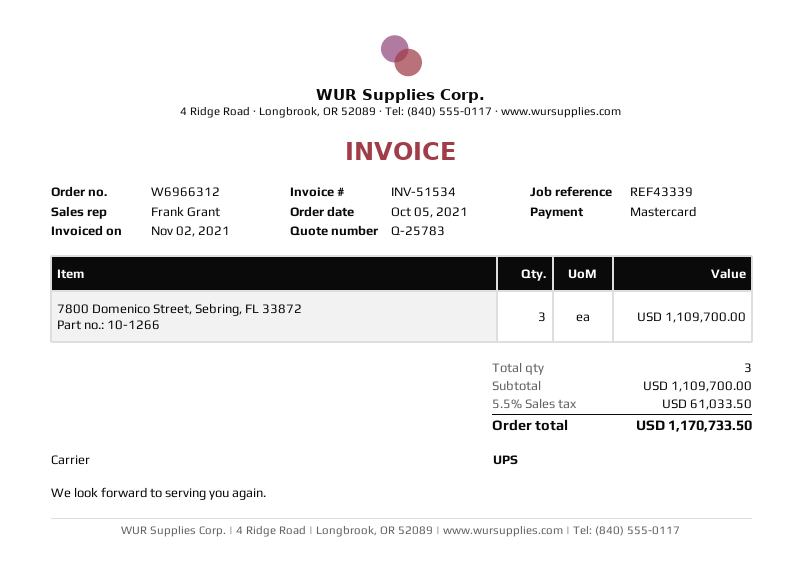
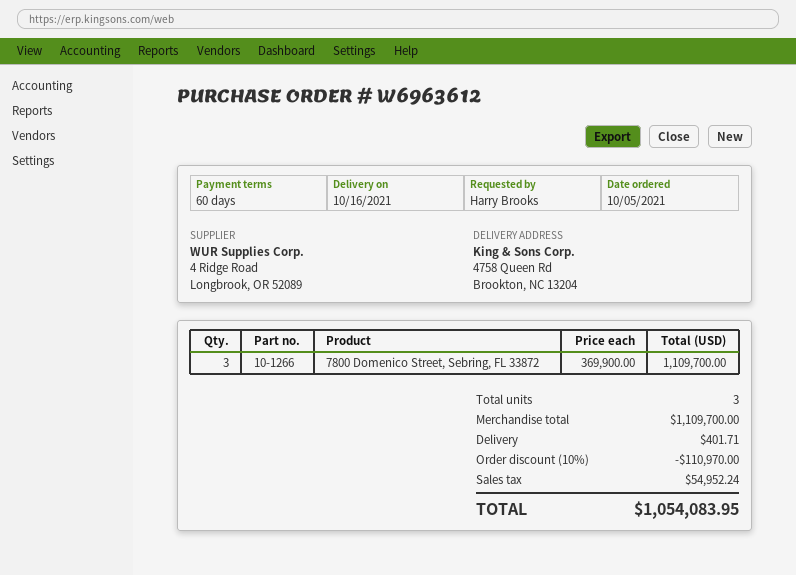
order number: W6966312 -> W6963612
discount: none -> 10% = 110970.00
shipping: none -> 401.71
tax: 61033.50 -> 54952.24
total: 1170733.50 -> 1054083.95

